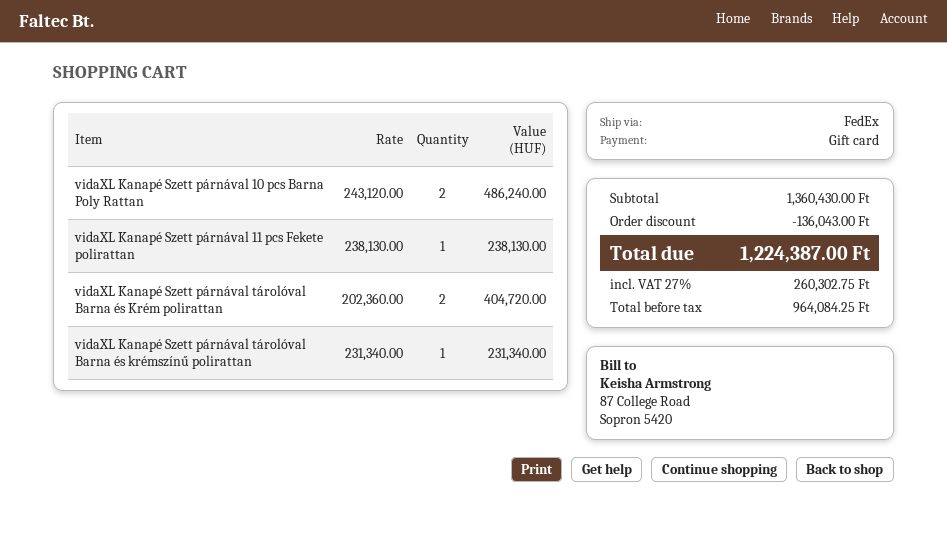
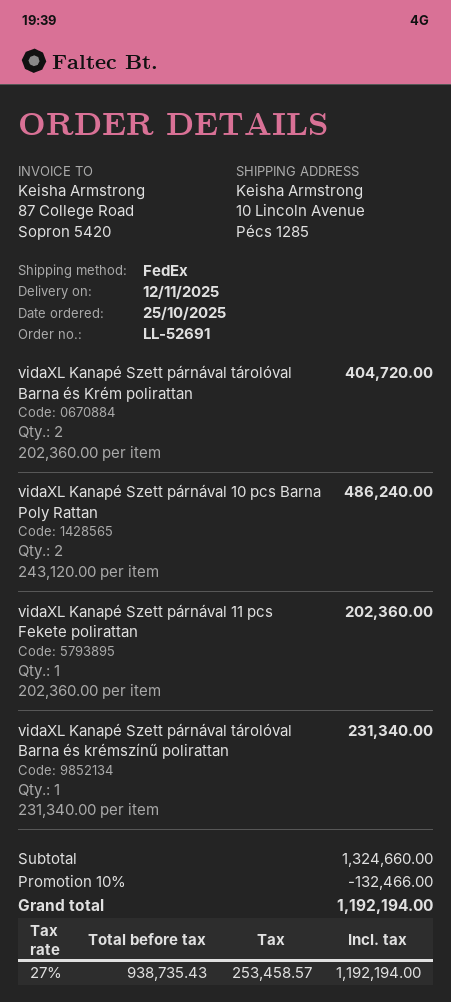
vidaXL Kanapé Szett párnával 11 pcs Fekete polirattan: 1 x 238130.00 = 238130.00 -> 1 x 202360.00 = 202360.00
subtotal: 1360430.00 -> 1324660.00
discount: 136043.00 -> 132466.00
net: 964084.25 -> 938735.43
tax: 27% = 260302.75 -> 27% = 253458.57
total: 1224387.00 -> 1192194.00

